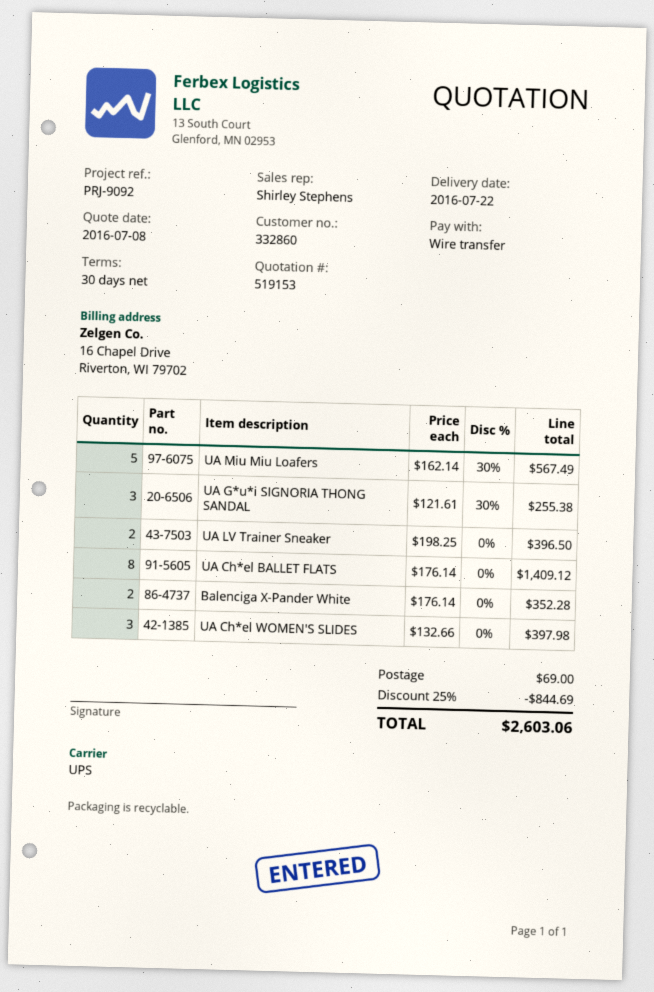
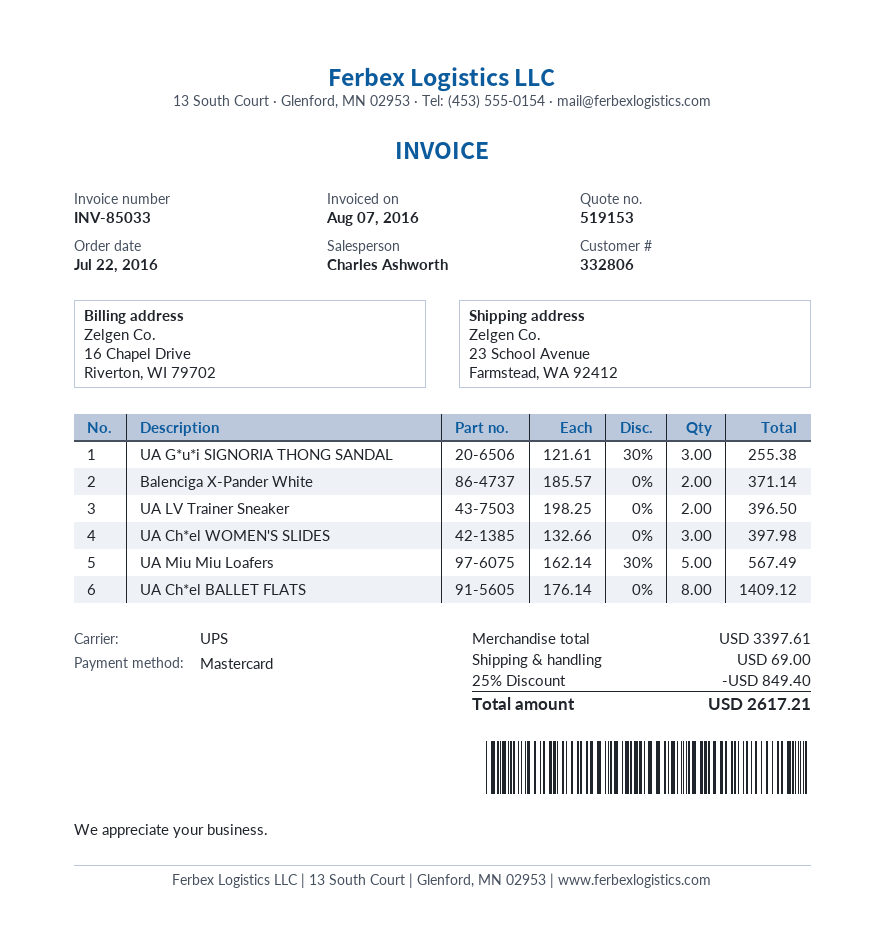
customer number: 332860 -> 332806
sales rep: Shirley Stephens -> Charles Ashworth
payment method: bank transfer -> Mastercard
Balenciga X-Pander White: 2 x 176.14 = 352.28 -> 2 x 185.57 = 371.14
discount: 25% = 844.69 -> 25% = 849.40
total: 2603.06 -> 2617.21

